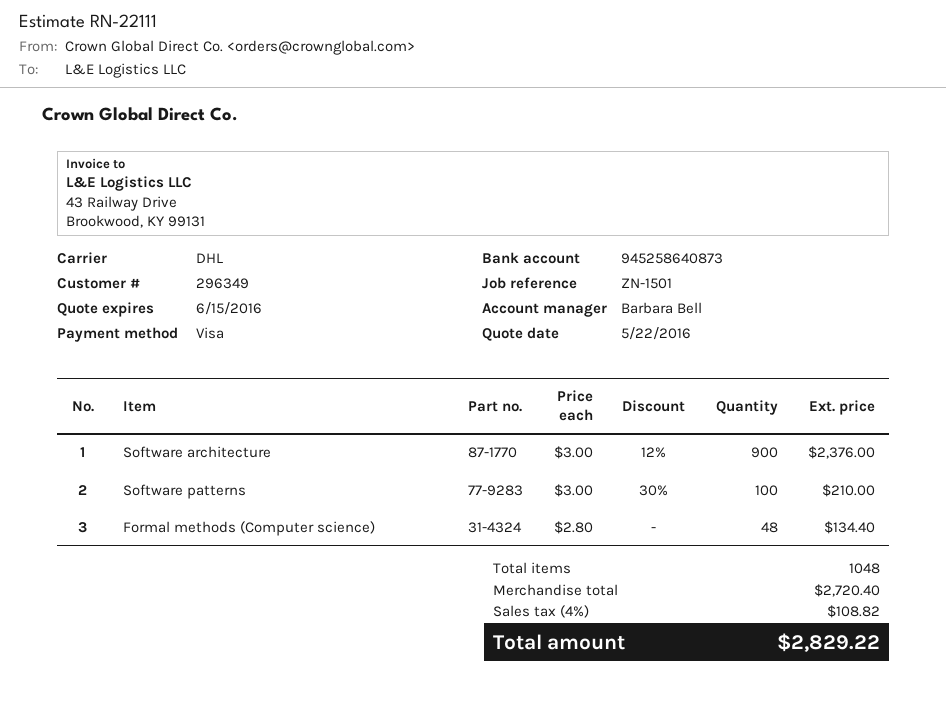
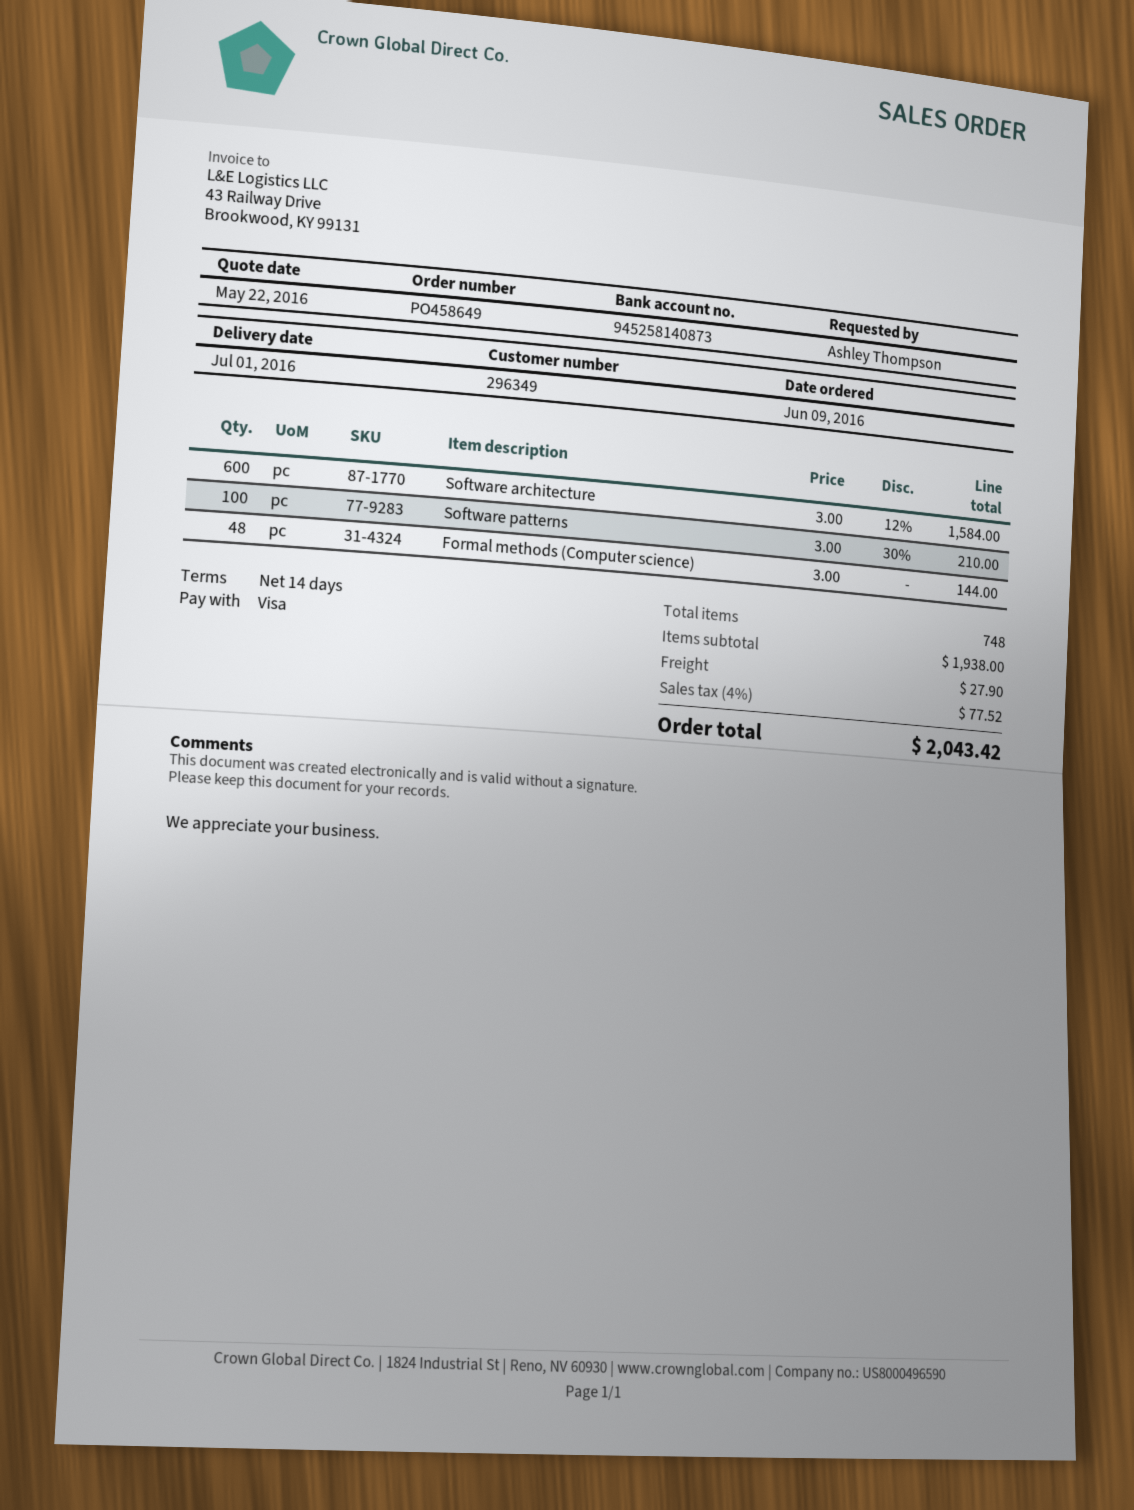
bank account: 945258640873 -> 945258140873
Software architecture: 900 x 3.00 - 12% = 2376.00 -> 600 x 3.00 - 12% = 1584.00
Formal methods (Computer science): 48 x 2.80 = 134.40 -> 48 x 3.00 = 144.00
total quantity: 1048 -> 748
subtotal: 2720.40 -> 1938.00
shipping: none -> 27.90
tax: 4% = 108.82 -> 4% = 77.52
total: 2829.22 -> 2043.42

